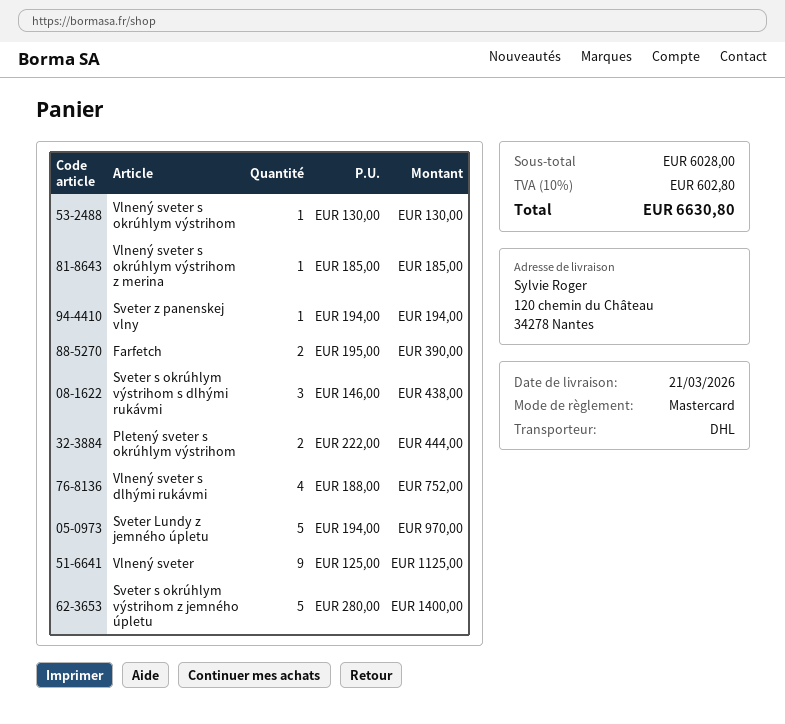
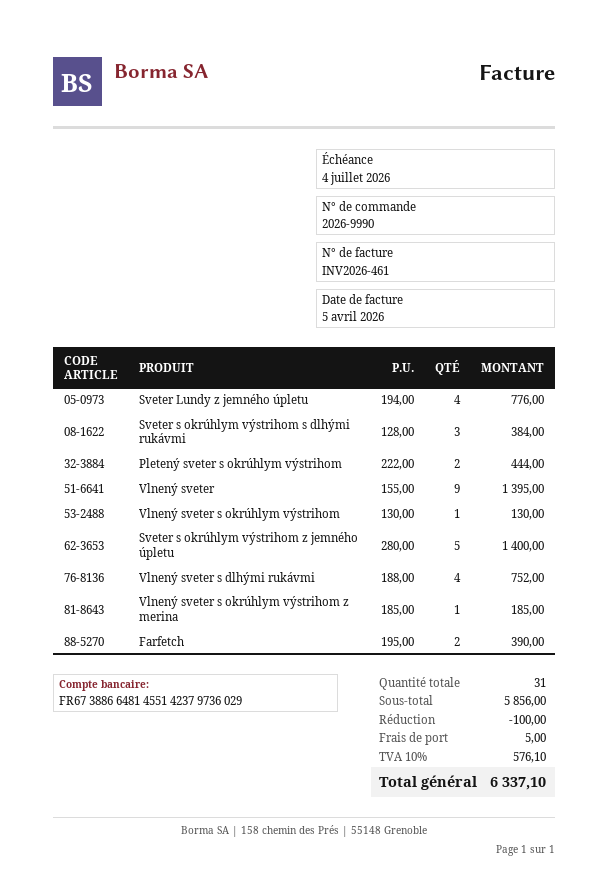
Sveter z panenskej vlny: 1 x 194.00 = 194.00 -> none
Sveter s okrúhlym výstrihom s dlhými rukávmi: 3 x 146.00 = 438.00 -> 3 x 128.00 = 384.00
Sveter Lundy z jemného úpletu: 5 x 194.00 = 970.00 -> 4 x 194.00 = 776.00
Vlnený sveter: 9 x 125.00 = 1125.00 -> 9 x 155.00 = 1395.00
subtotal: 6028.00 -> 5856.00
discount: none -> 100.00
shipping: none -> 5.00
tax: 10% = 602.80 -> 10% = 576.10
total: 6630.80 -> 6337.10

